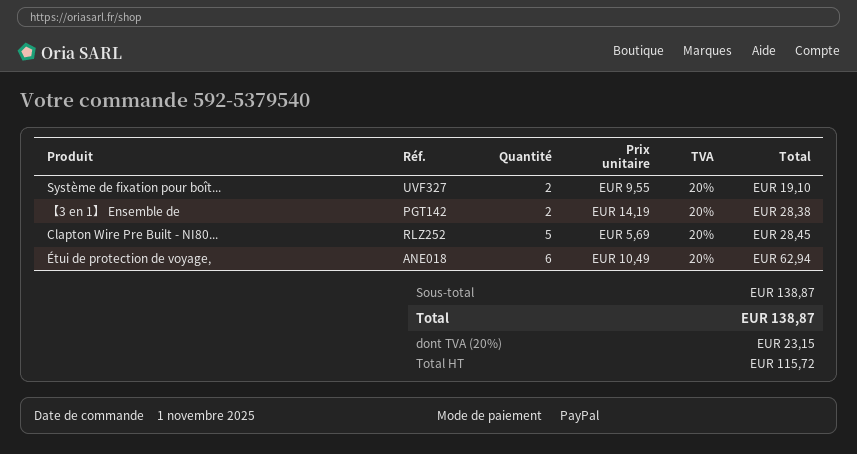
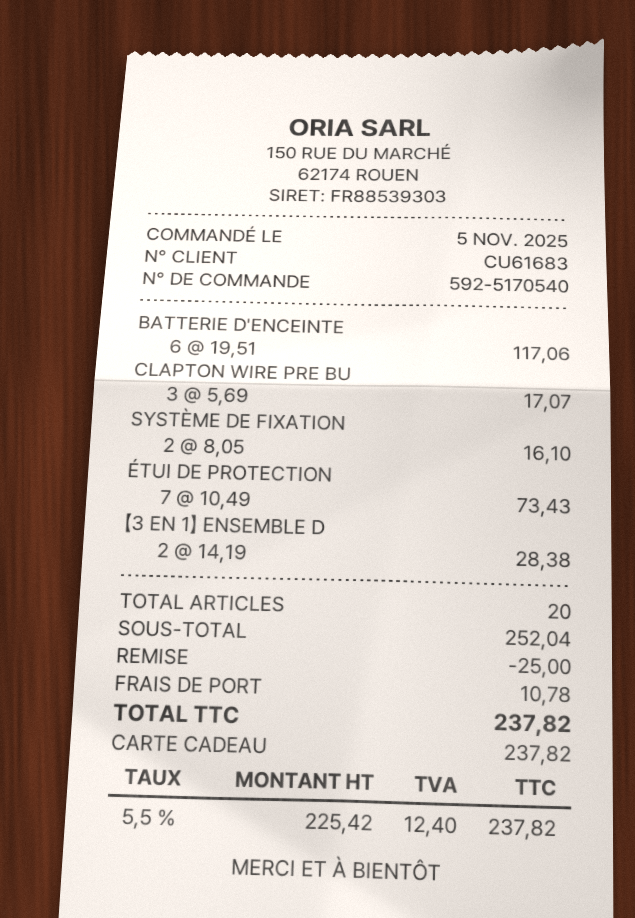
order number: 592-5379540 -> 592-5170540
order date: 2025-11-01 -> 2025-11-05
payment method: PayPal -> gift card
Système de fixation pour boît...: 2 x 9.55 = 19.10 -> 2 x 8.05 = 16.10
Clapton Wire Pre Built - NI80...: 5 x 5.69 = 28.45 -> 3 x 5.69 = 17.07
Étui de protection de voyage,: 6 x 10.49 = 62.94 -> 7 x 10.49 = 73.43
BATTERIE D'ENCEINTE: none -> 6 x 19.51 = 117.06
subtotal: 138.87 -> 252.04
discount: none -> 25.00
shipping: none -> 10.78
net: 115.72 -> 225.42
tax: 20% = 23.15 -> 5.5% = 12.40
total: 138.87 -> 237.82

